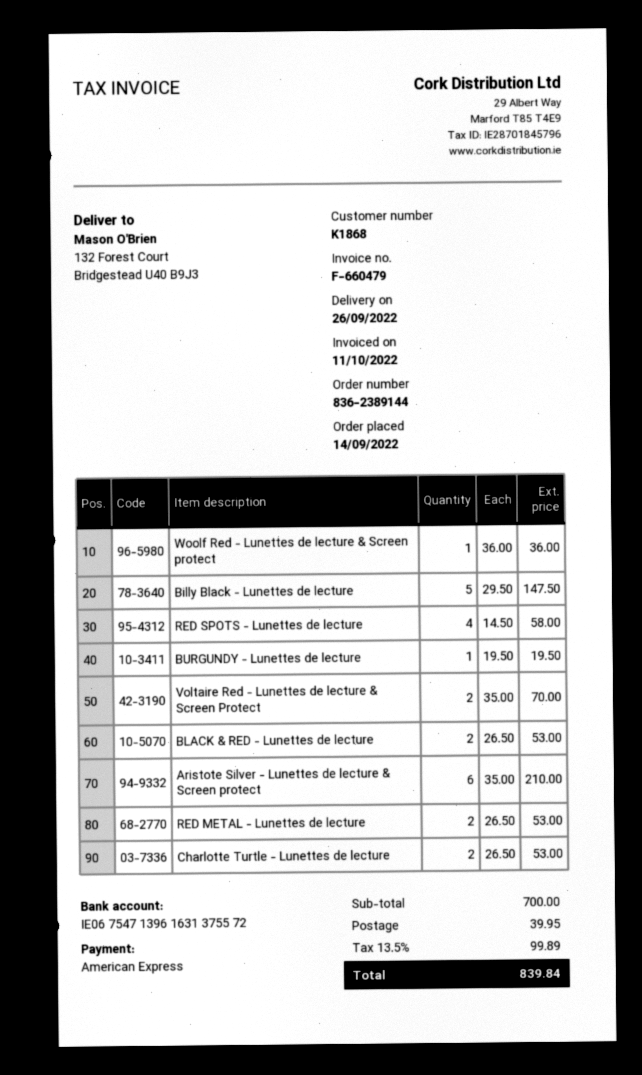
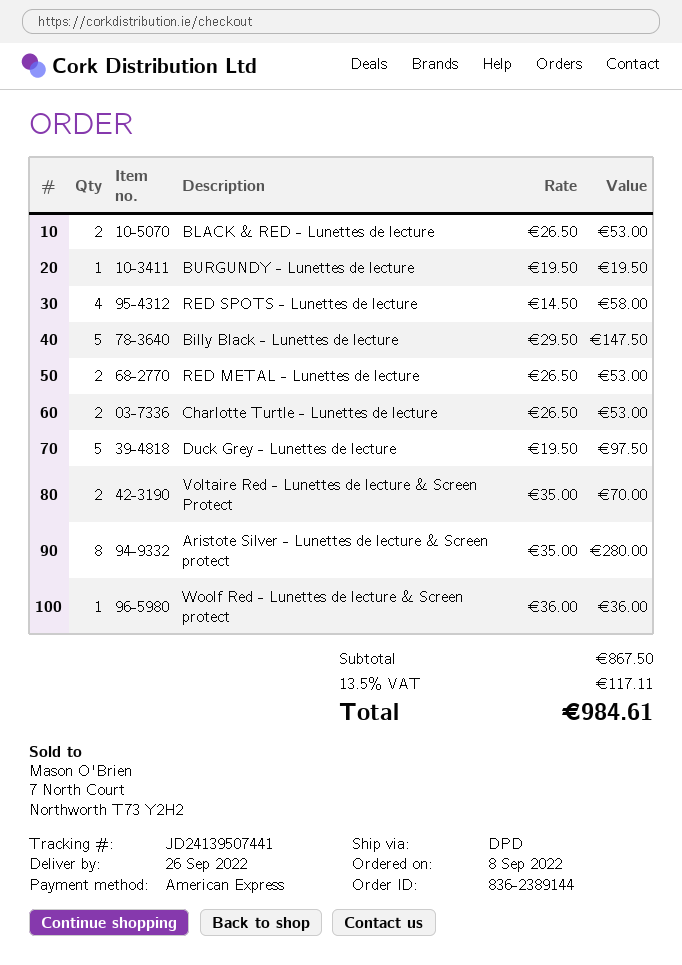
order date: 2022-09-14 -> 2022-09-08
Aristote Silver - Lunettes de lecture & Screen protect: 6 x 35.00 = 210.00 -> 8 x 35.00 = 280.00
Duck Grey - Lunettes de lecture: none -> 5 x 19.50 = 97.50
subtotal: 700.00 -> 867.50
shipping: 39.95 -> none
tax: 13.5% = 99.89 -> 13.5% = 117.11
total: 839.84 -> 984.61

